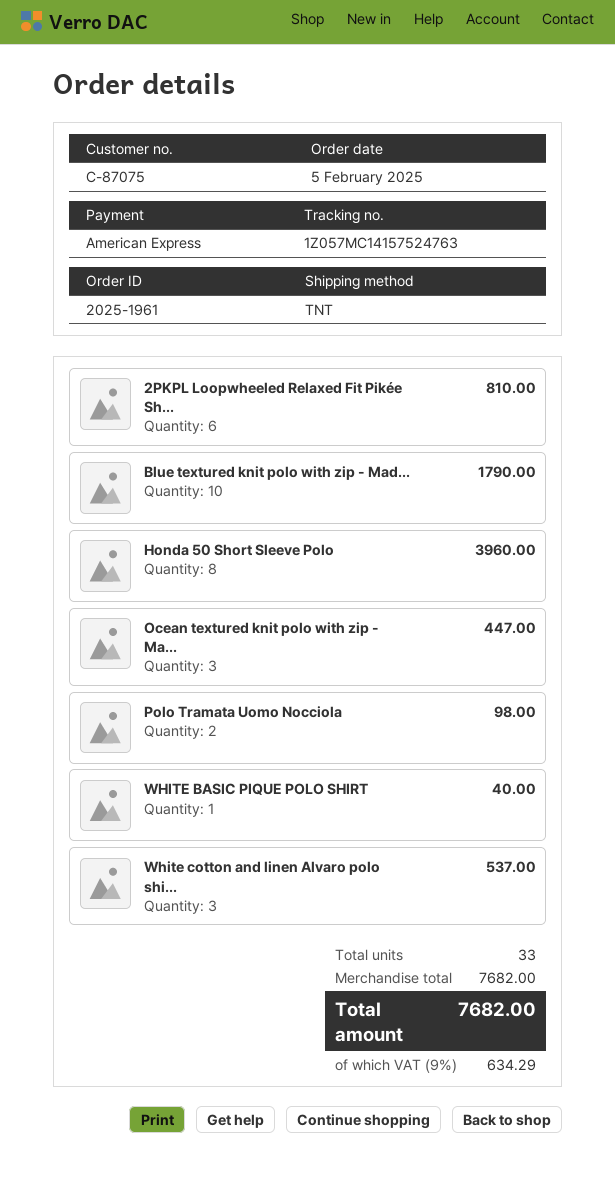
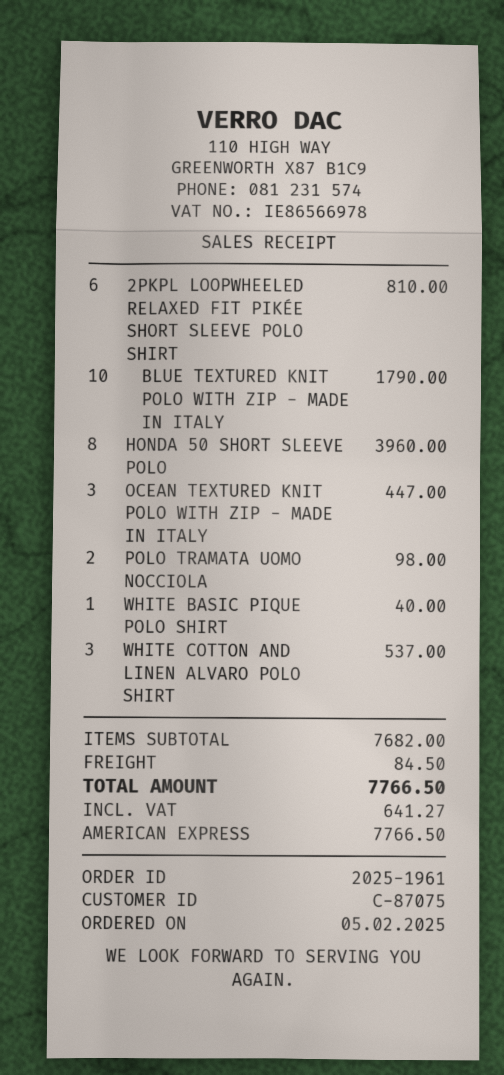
shipping: none -> 84.50
tax: 634.29 -> 641.27
total: 7682.00 -> 7766.50

